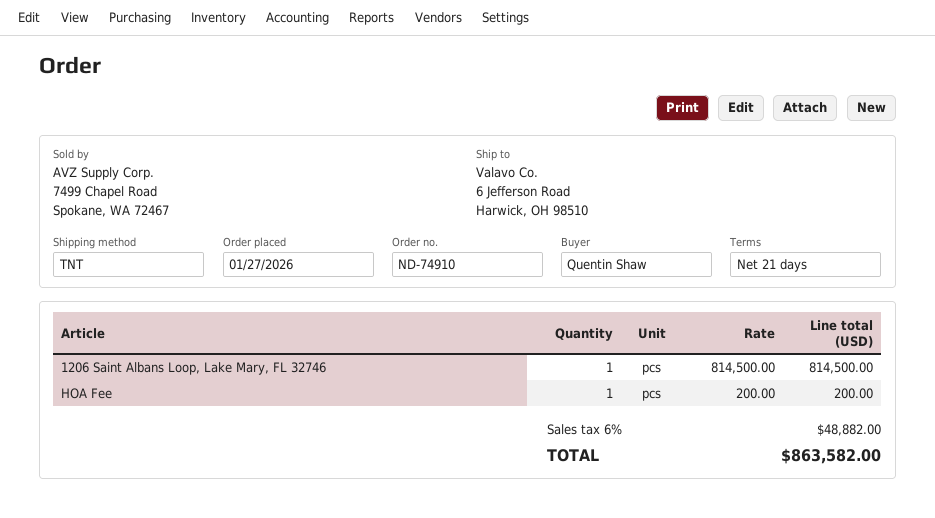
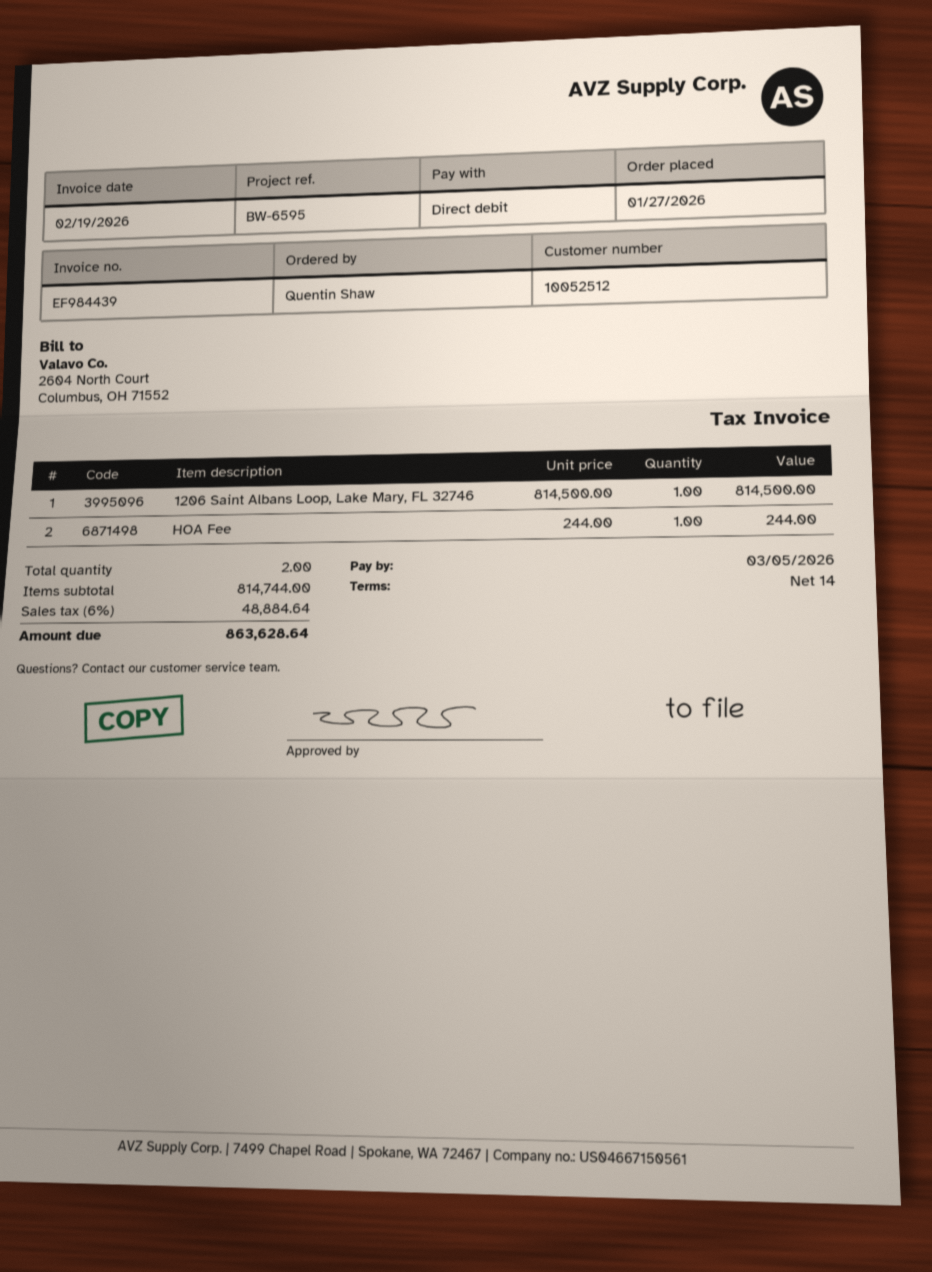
payment terms: 21 days -> 14 days
HOA Fee: 1 x 200.00 = 200.00 -> 1 x 244.00 = 244.00
tax: 6% = 48882.00 -> 6% = 48884.64
total: 863582.00 -> 863628.64

